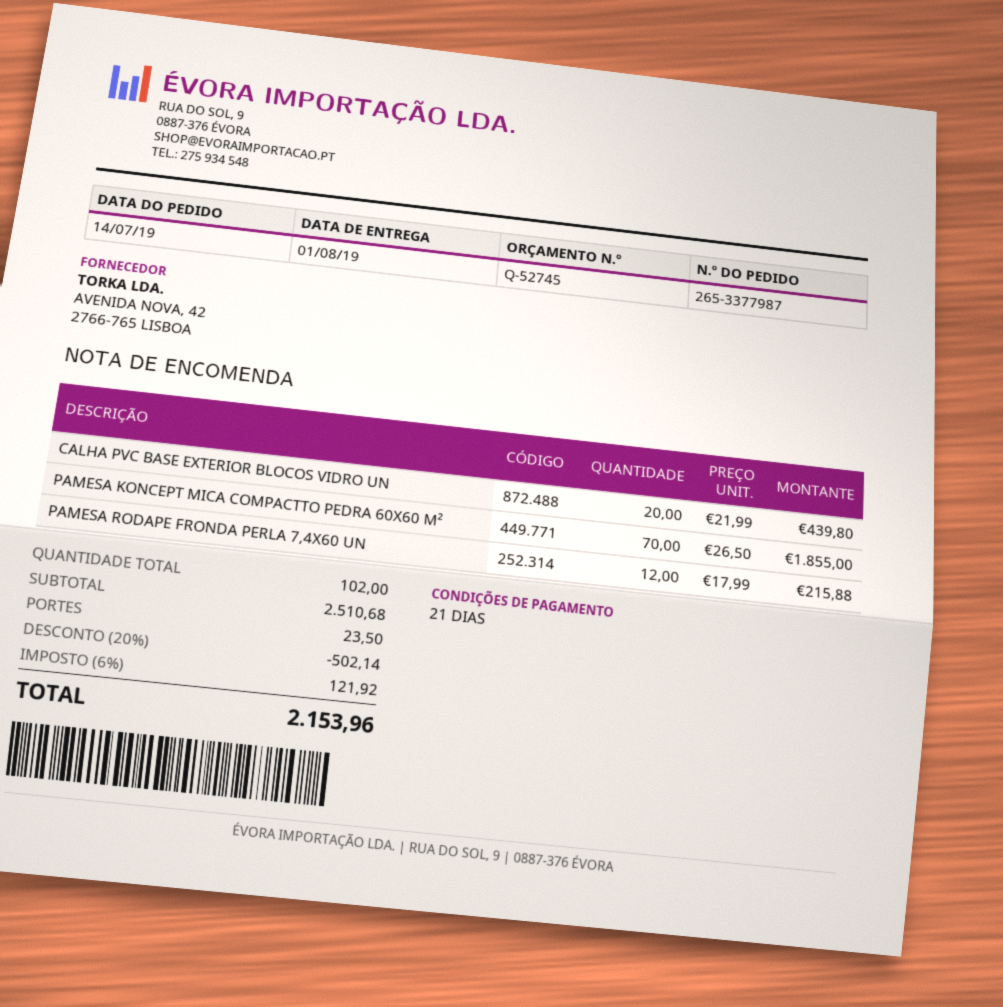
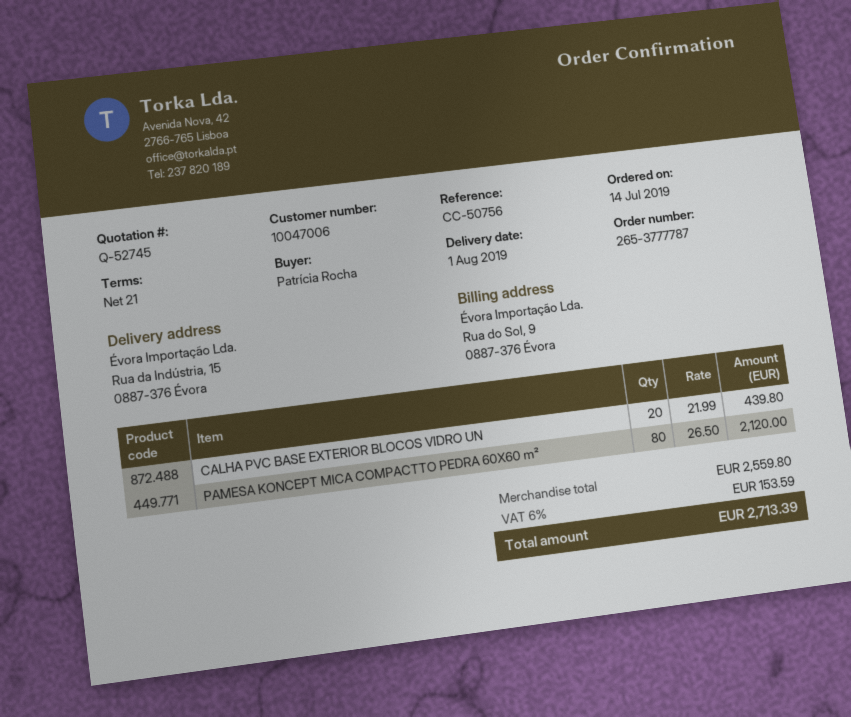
order number: 265-3377987 -> 265-3777787
PAMESA KONCEPT MICA COMPACTTO PEDRA 60X60 M²: 70 x 26.50 = 1855.00 -> 80 x 26.50 = 2120.00
PAMESA RODAPE FRONDA PERLA 7,4X60 UN: 12 x 17.99 = 215.88 -> none
subtotal: 2510.68 -> 2559.80
discount: 20% = 502.14 -> none
shipping: 23.50 -> none
tax: 6% = 121.92 -> 6% = 153.59
total: 2153.96 -> 2713.39

